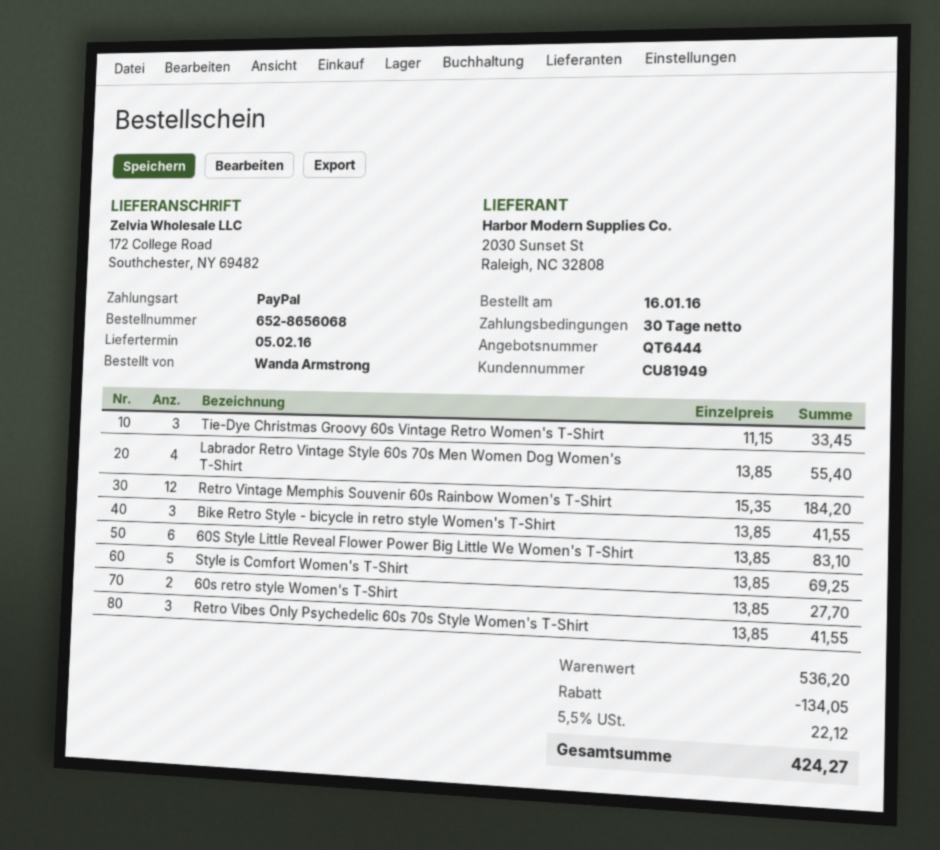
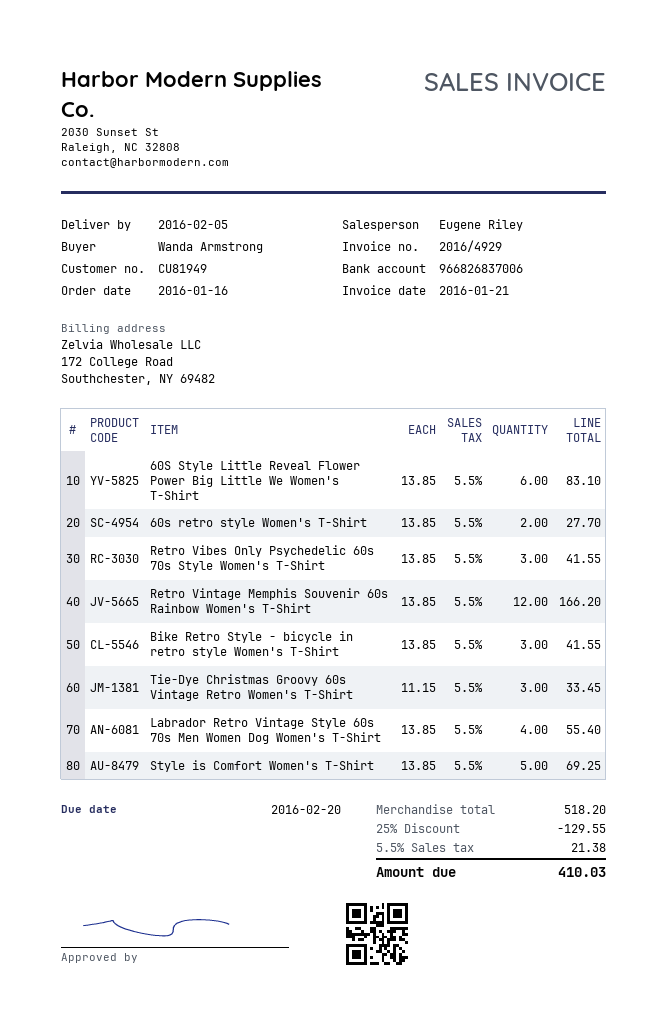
Retro Vintage Memphis Souvenir 60s Rainbow Women's T-Shirt: 12 x 15.35 = 184.20 -> 12 x 13.85 = 166.20
subtotal: 536.20 -> 518.20
discount: 134.05 -> 129.55
tax: 5.5% = 22.12 -> 5.5% = 21.38
total: 424.27 -> 410.03

